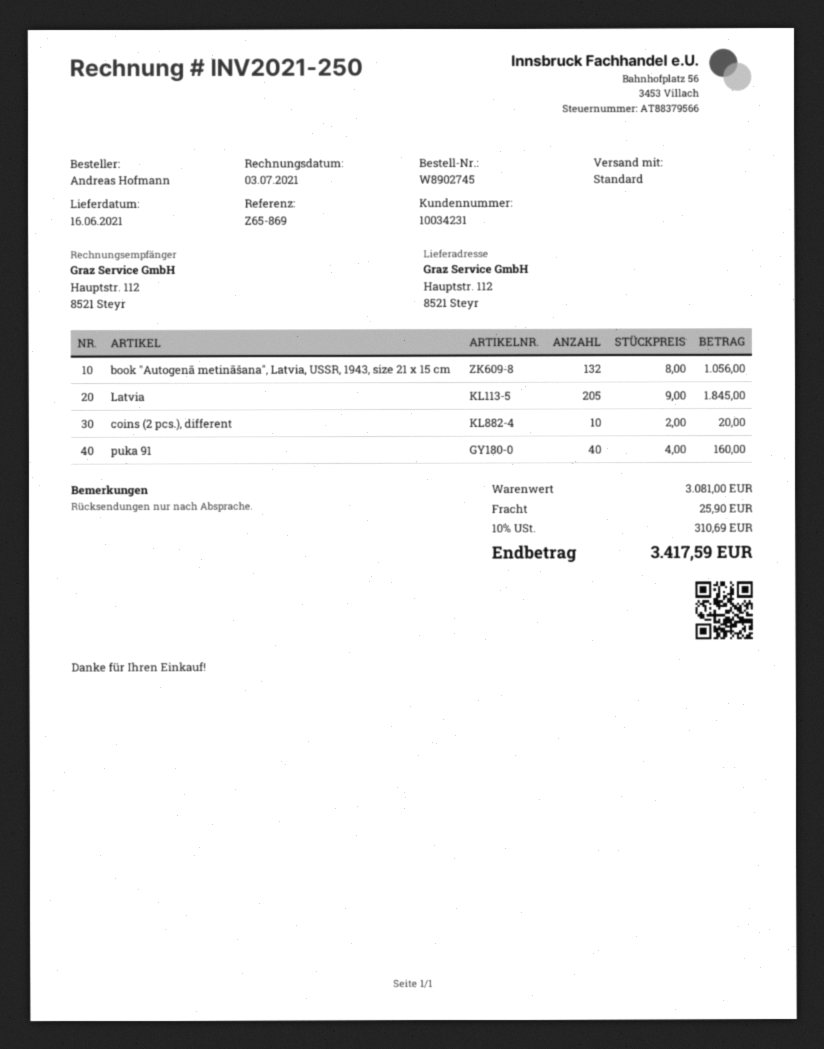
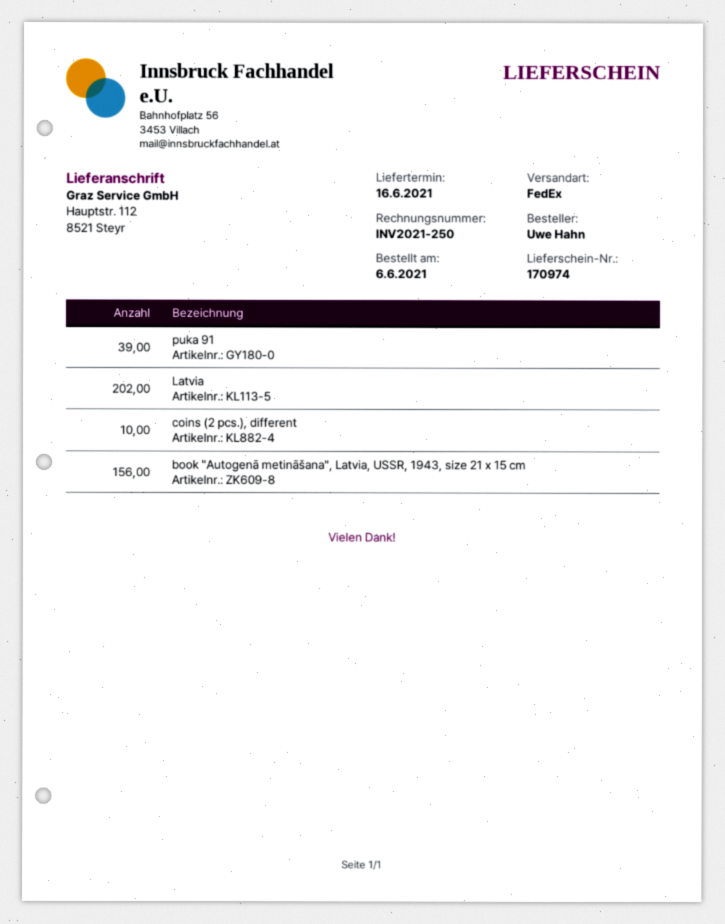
ordered by: Andreas Hofmann -> Uwe Hahn
shipping method: standard -> FedEx
book "Autogenā metināšana", Latvia, USSR, 1943, size 21 x 15 cm: 132 -> 156
Latvia: 205 -> 202
puka 91: 40 -> 39

